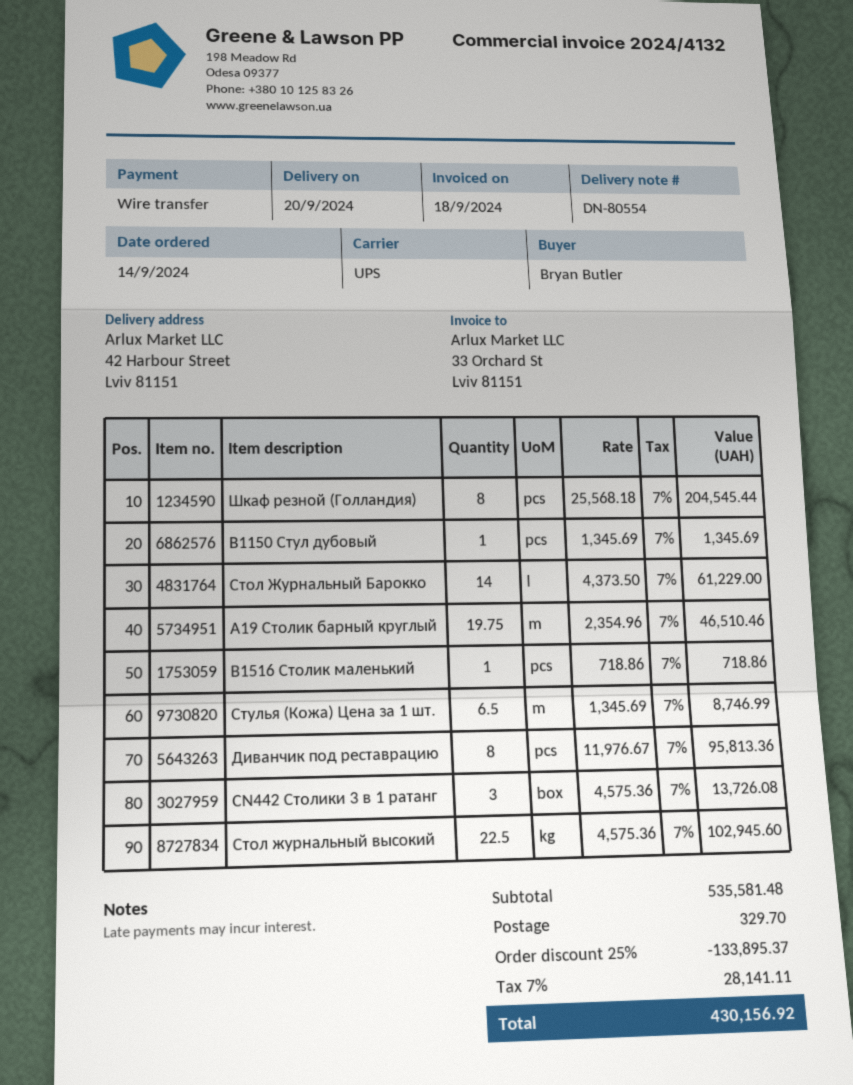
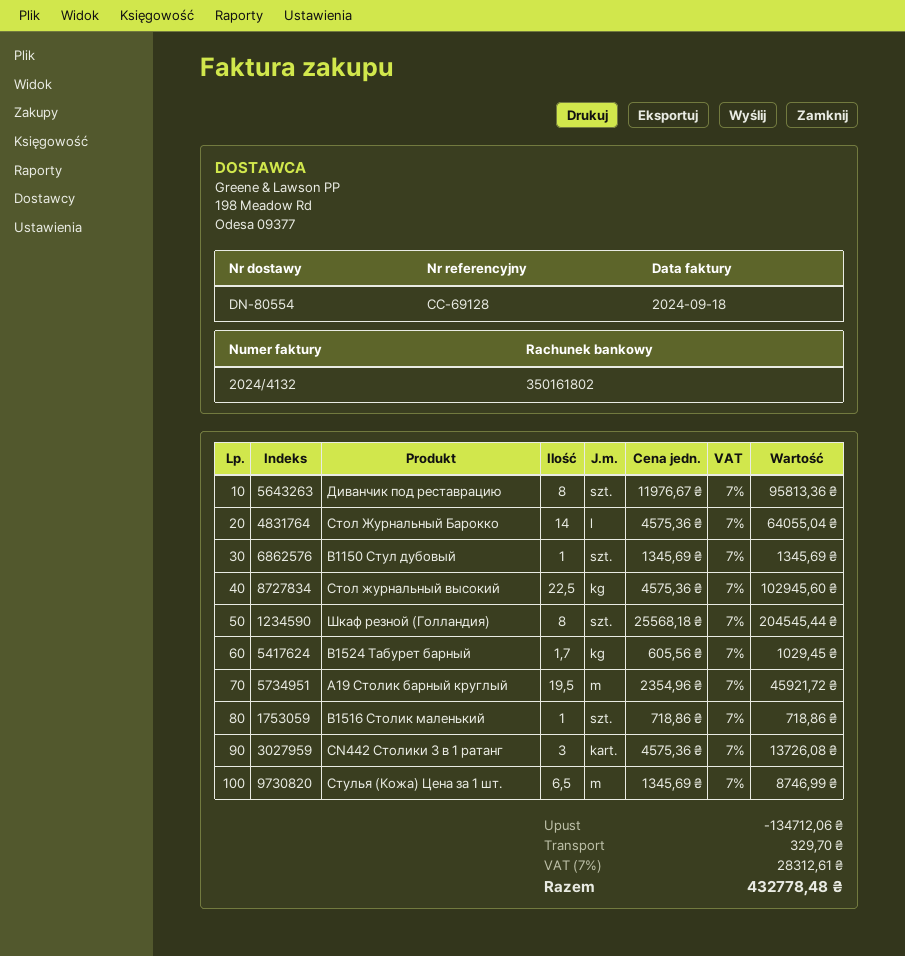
Стол Журнальный Барокко: 14 x 4373.50 = 61229.00 -> 14 x 4575.36 = 64055.04
А19 Столик барный круглый: 19.75 x 2354.96 = 46510.46 -> 19.5 x 2354.96 = 45921.72
В1524 Табурет барный: none -> 1.7 x 605.56 = 1029.45
discount: 133895.37 -> 134712.06
tax: 7% = 28141.11 -> 7% = 28312.61
total: 430156.92 -> 432778.48

